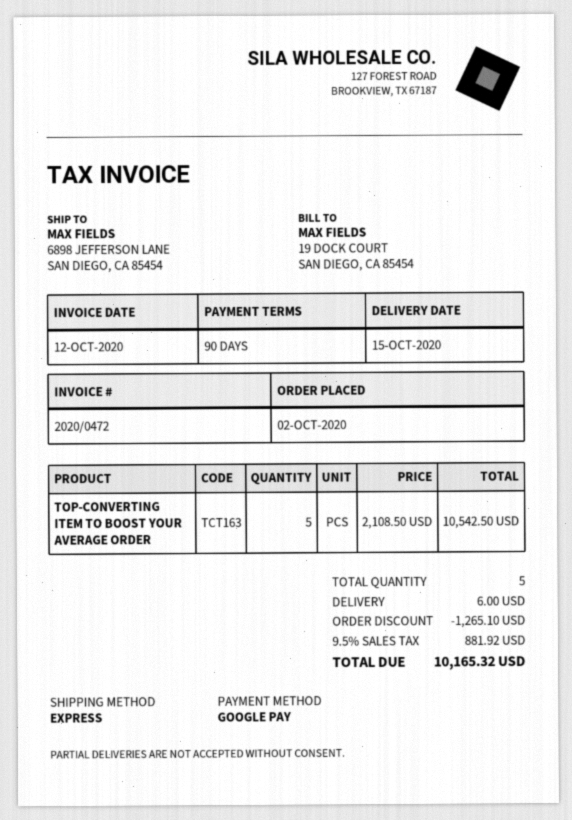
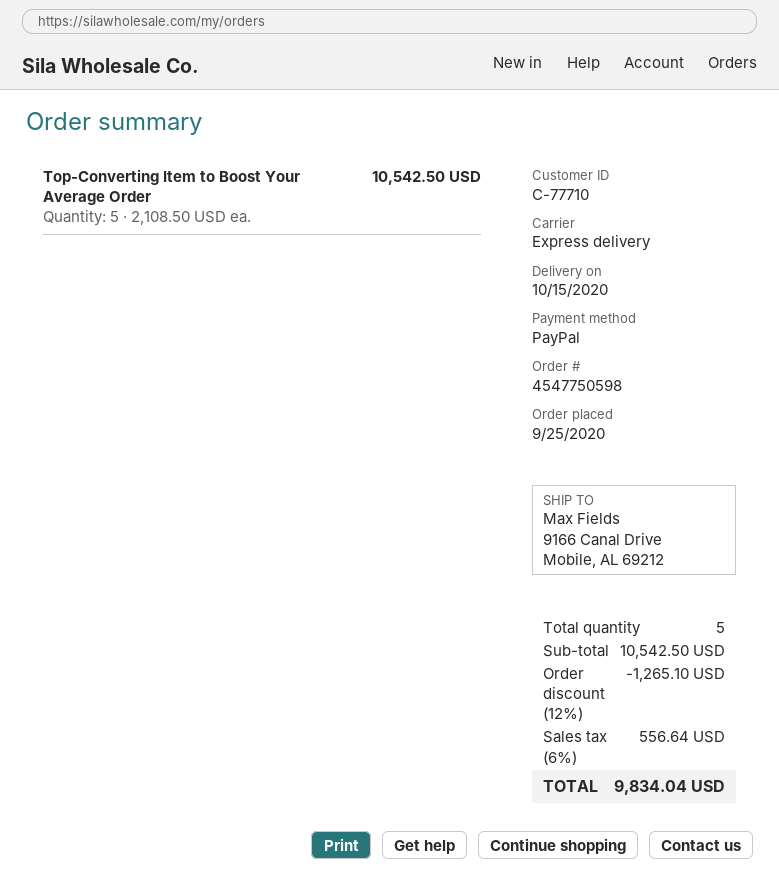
order date: 2020-10-02 -> 2020-09-25
payment method: Google Pay -> PayPal
ship to: 6898 JEFFERSON LANE, SAN DIEGO, CA 85454 -> 9166 Canal Drive, Mobile, AL 69212
shipping: 6.00 -> none
tax: 9.5% = 881.92 -> 6% = 556.64
total: 10165.32 -> 9834.04

